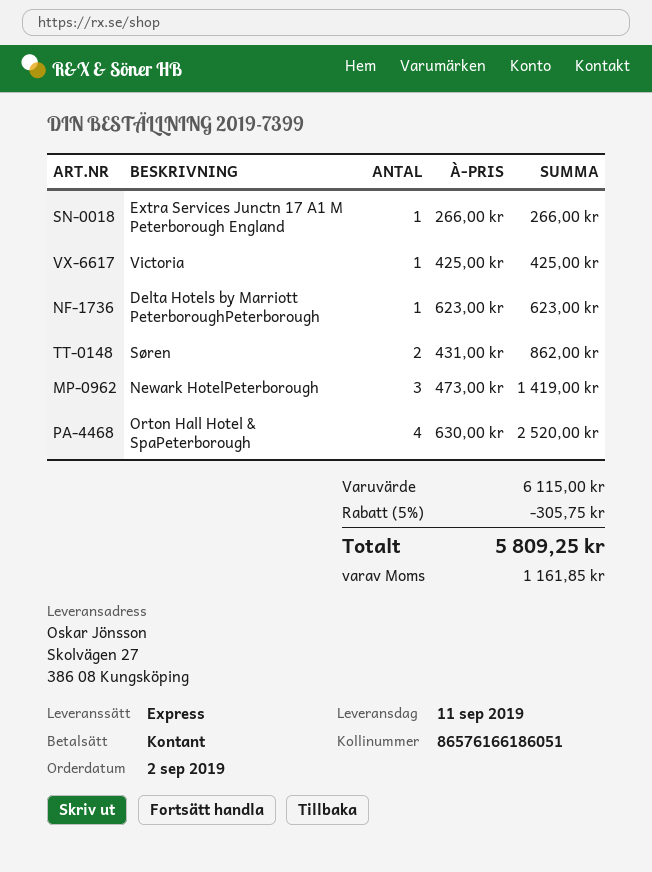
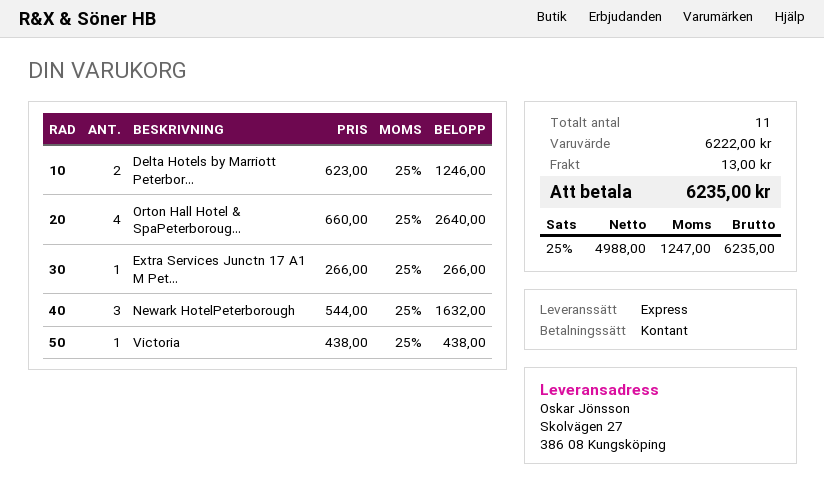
Victoria: 1 x 425.00 = 425.00 -> 1 x 438.00 = 438.00
Delta Hotels by Marriott PeterboroughPeterborough: 1 x 623.00 = 623.00 -> 2 x 623.00 = 1246.00
Søren: 2 x 431.00 = 862.00 -> none
Newark HotelPeterborough: 3 x 473.00 = 1419.00 -> 3 x 544.00 = 1632.00
Orton Hall Hotel & SpaPeterborough: 4 x 630.00 = 2520.00 -> 4 x 660.00 = 2640.00
subtotal: 6115.00 -> 6222.00
discount: 5% = 305.75 -> none
shipping: none -> 13.00
tax: 1161.85 -> 1247.00
total: 5809.25 -> 6235.00

